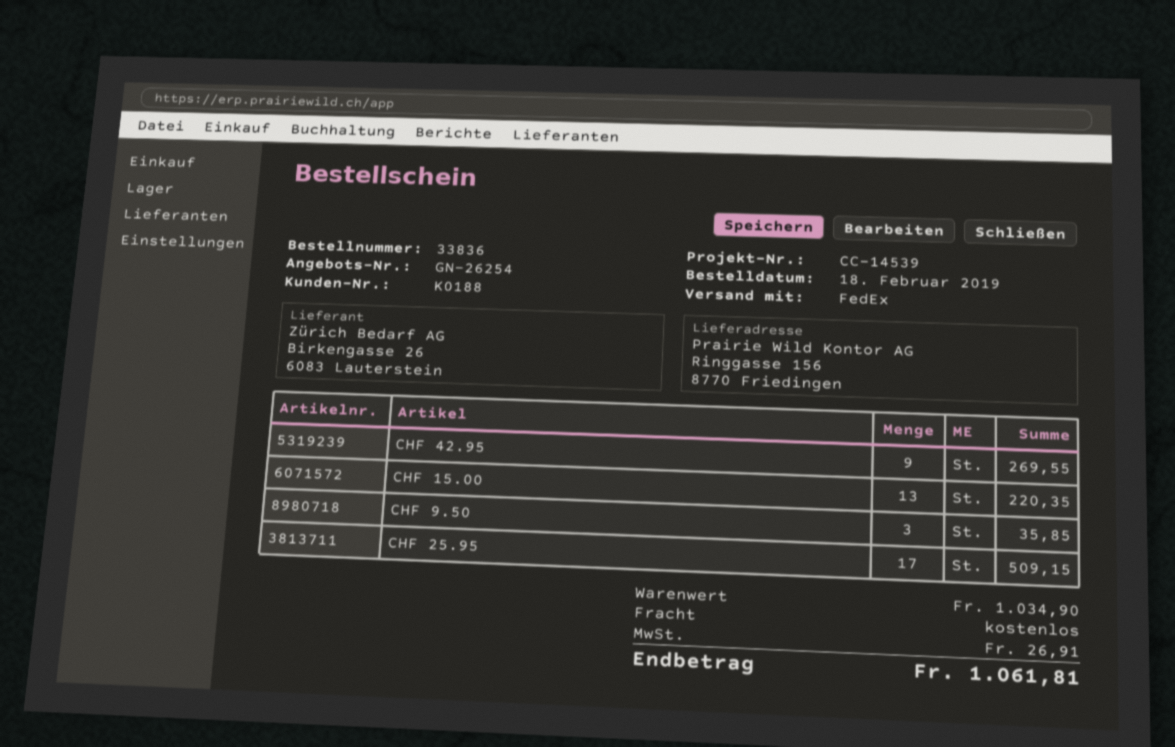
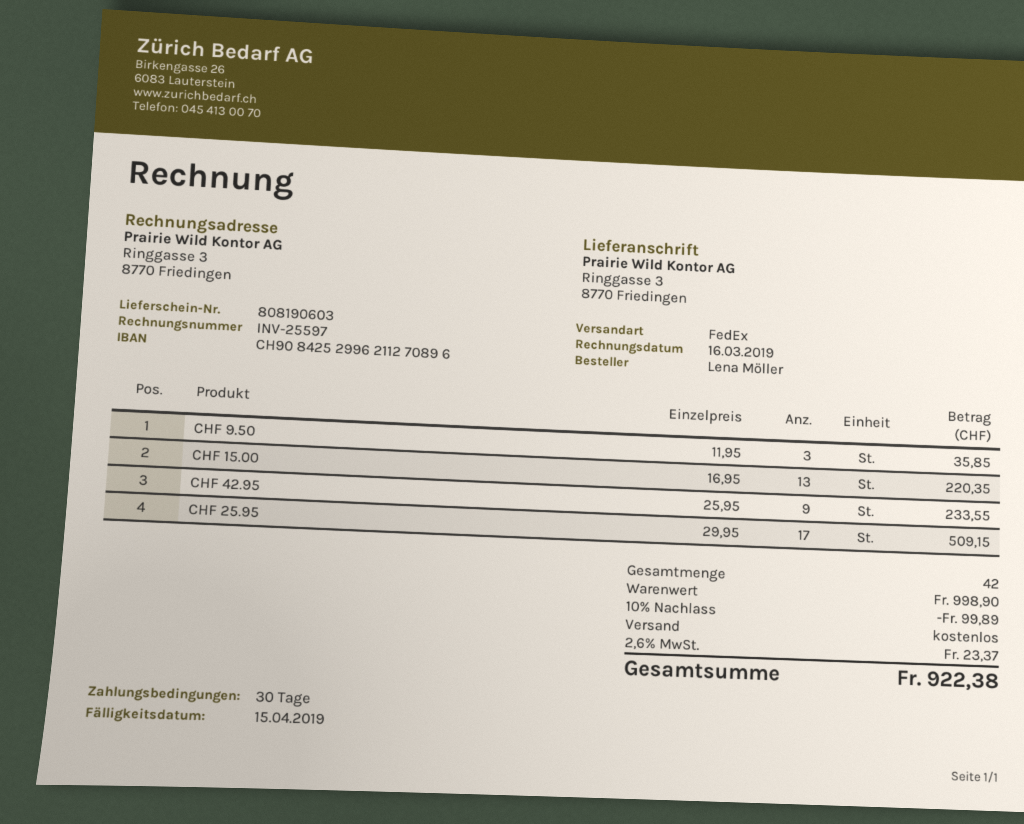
ship to: Ringgasse 156, 8770 Friedingen -> Ringgasse 3, 8770 Friedingen
CHF 42.95: 9 for 269.55 -> 9 for 233.55
subtotal: 1034.90 -> 998.90
discount: none -> 10% = 99.89
tax: 26.91 -> 23.37
total: 1061.81 -> 922.38

